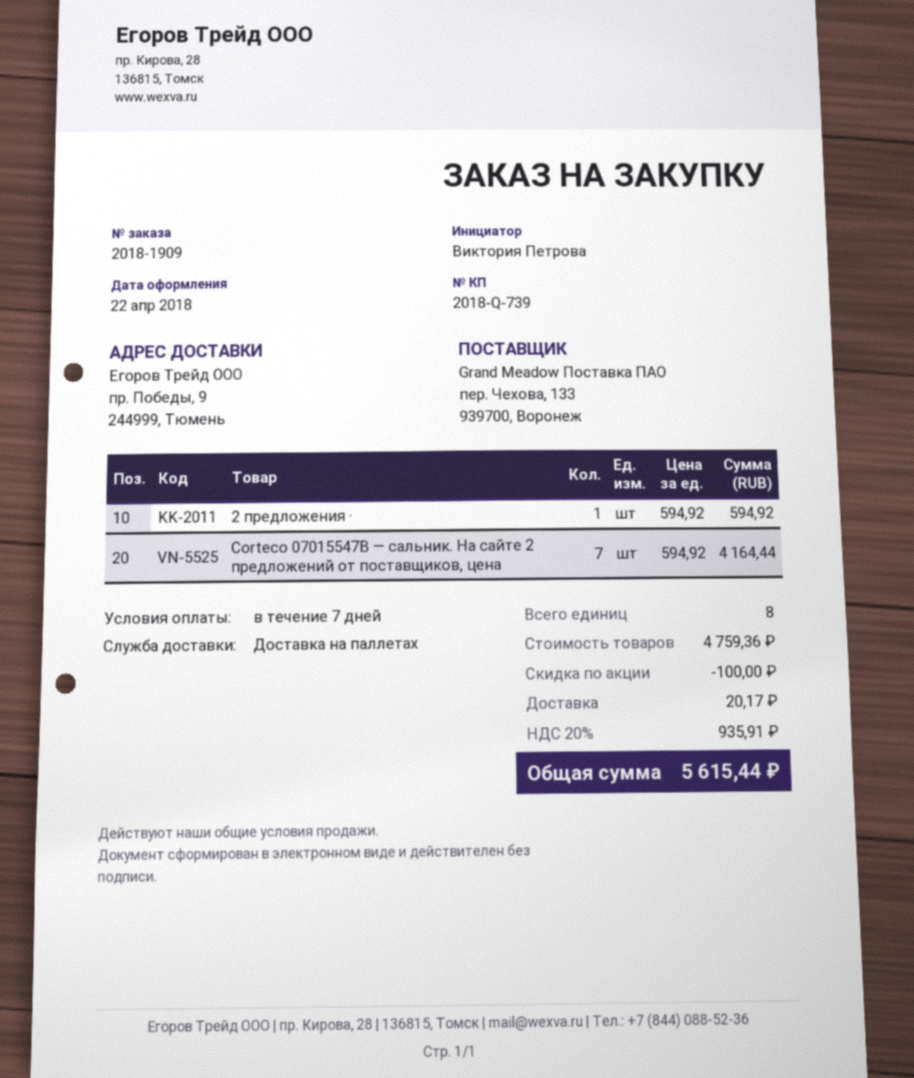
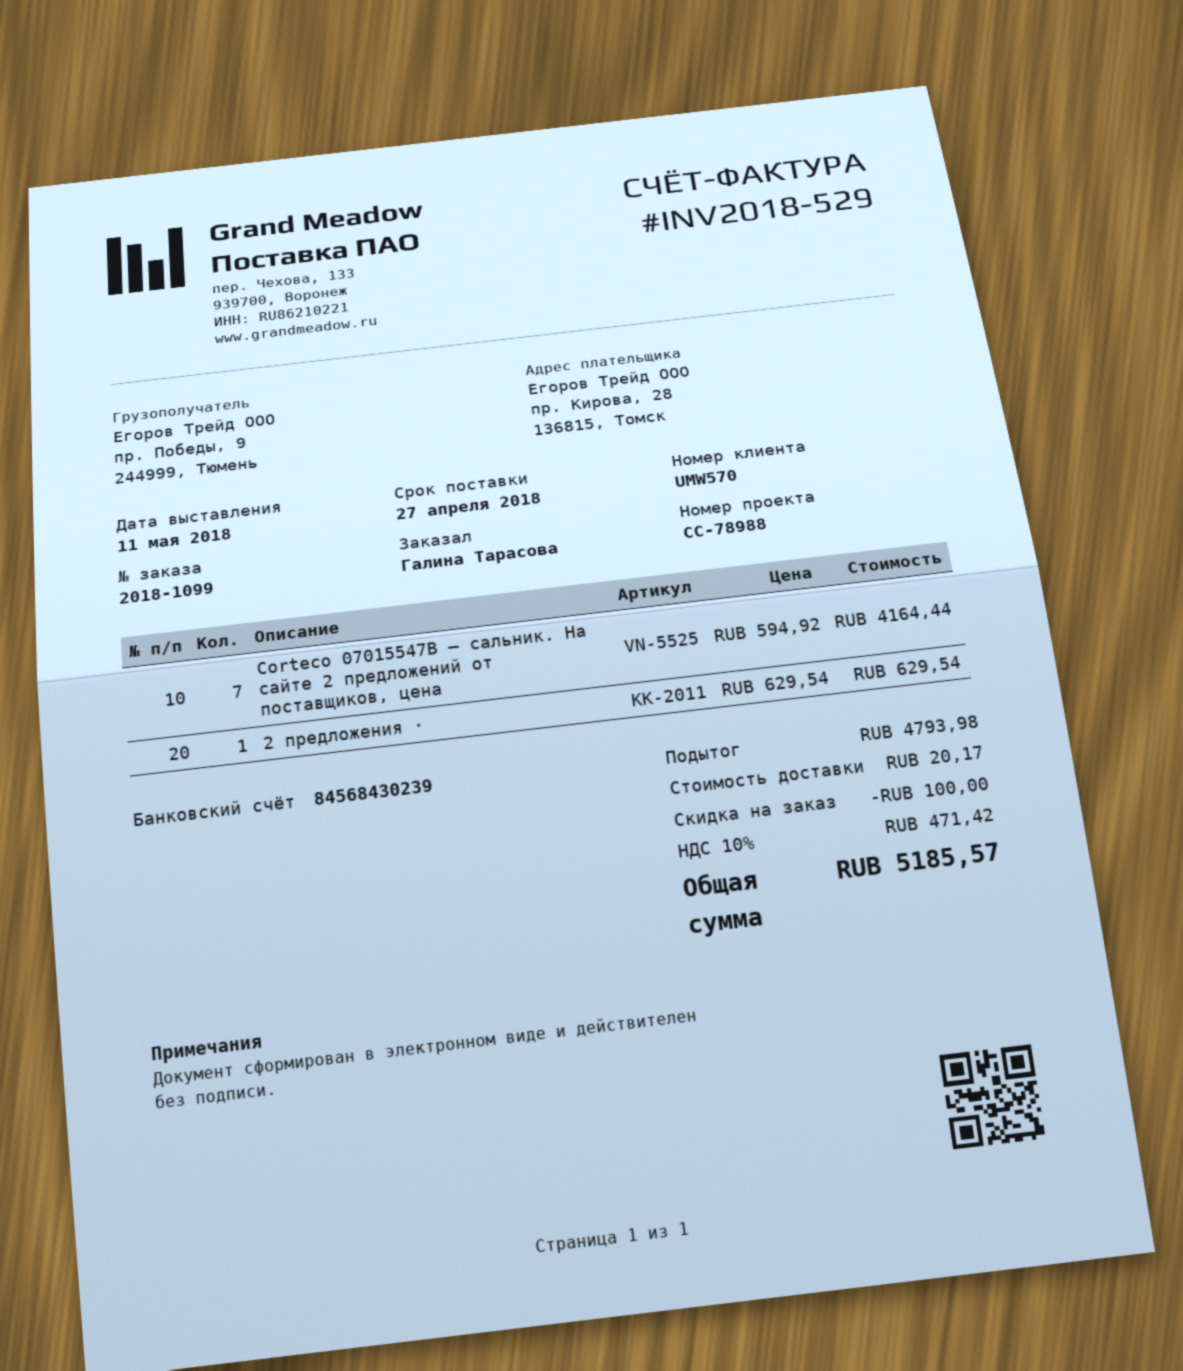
order number: 2018-1909 -> 2018-1099
ordered by: Виктория Петрова -> Галина Тарасова
2 предложения ·: 1 x 594.92 = 594.92 -> 1 x 629.54 = 629.54
subtotal: 4759.36 -> 4793.98
tax: 20% = 935.91 -> 10% = 471.42
total: 5615.44 -> 5185.57

